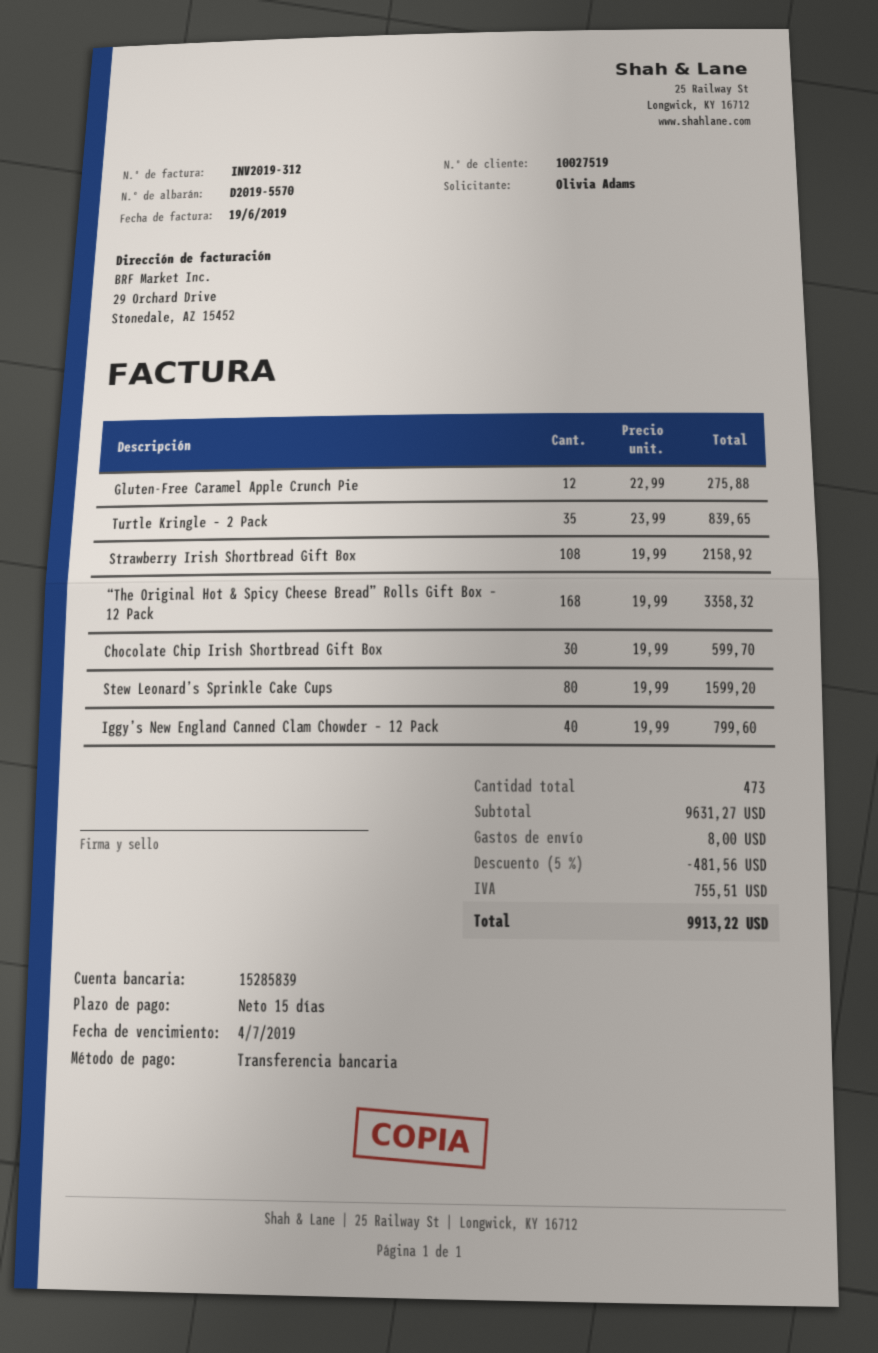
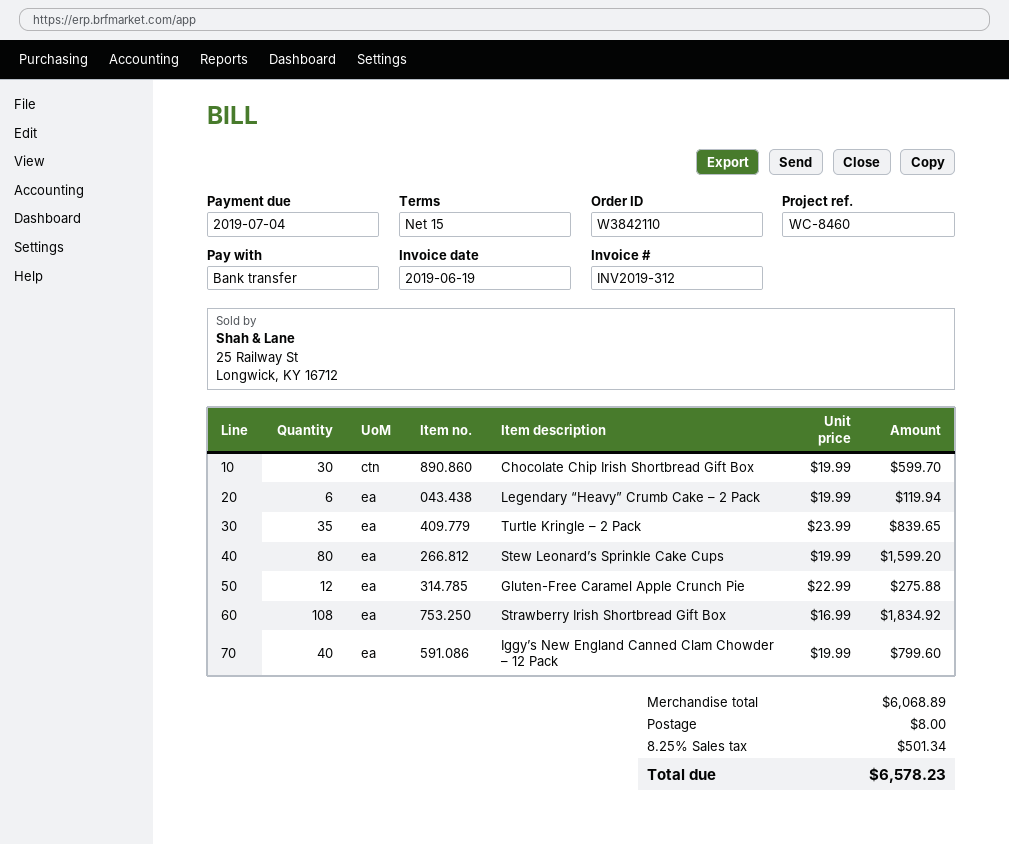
Strawberry Irish Shortbread Gift Box: 108 x 19.99 = 2158.92 -> 108 x 16.99 = 1834.92
“The Original Hot & Spicy Cheese Bread” Rolls Gift Box – 12 Pack: 168 x 19.99 = 3358.32 -> none
Legendary “Heavy” Crumb Cake – 2 Pack: none -> 6 x 19.99 = 119.94
subtotal: 9631.27 -> 6068.89
discount: 5% = 481.56 -> none
tax: 755.51 -> 501.34
total: 9913.22 -> 6578.23

